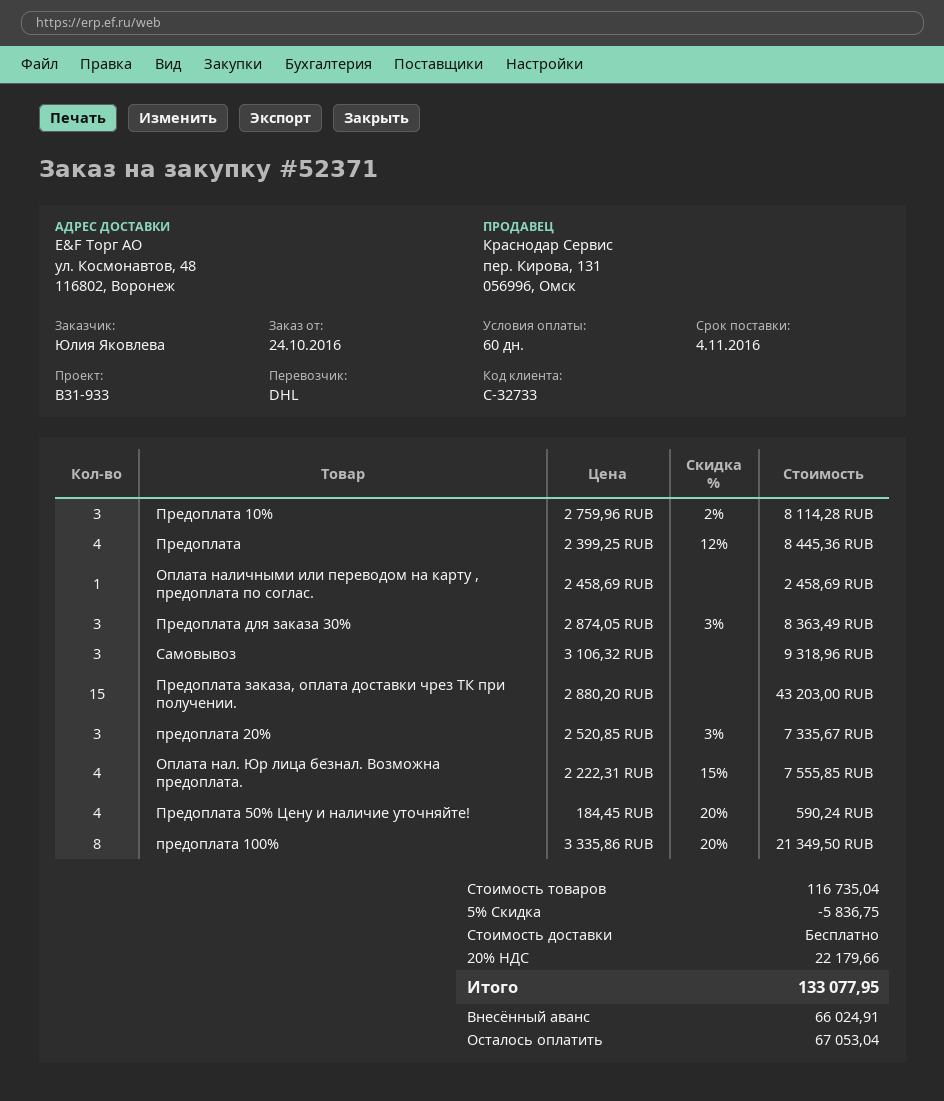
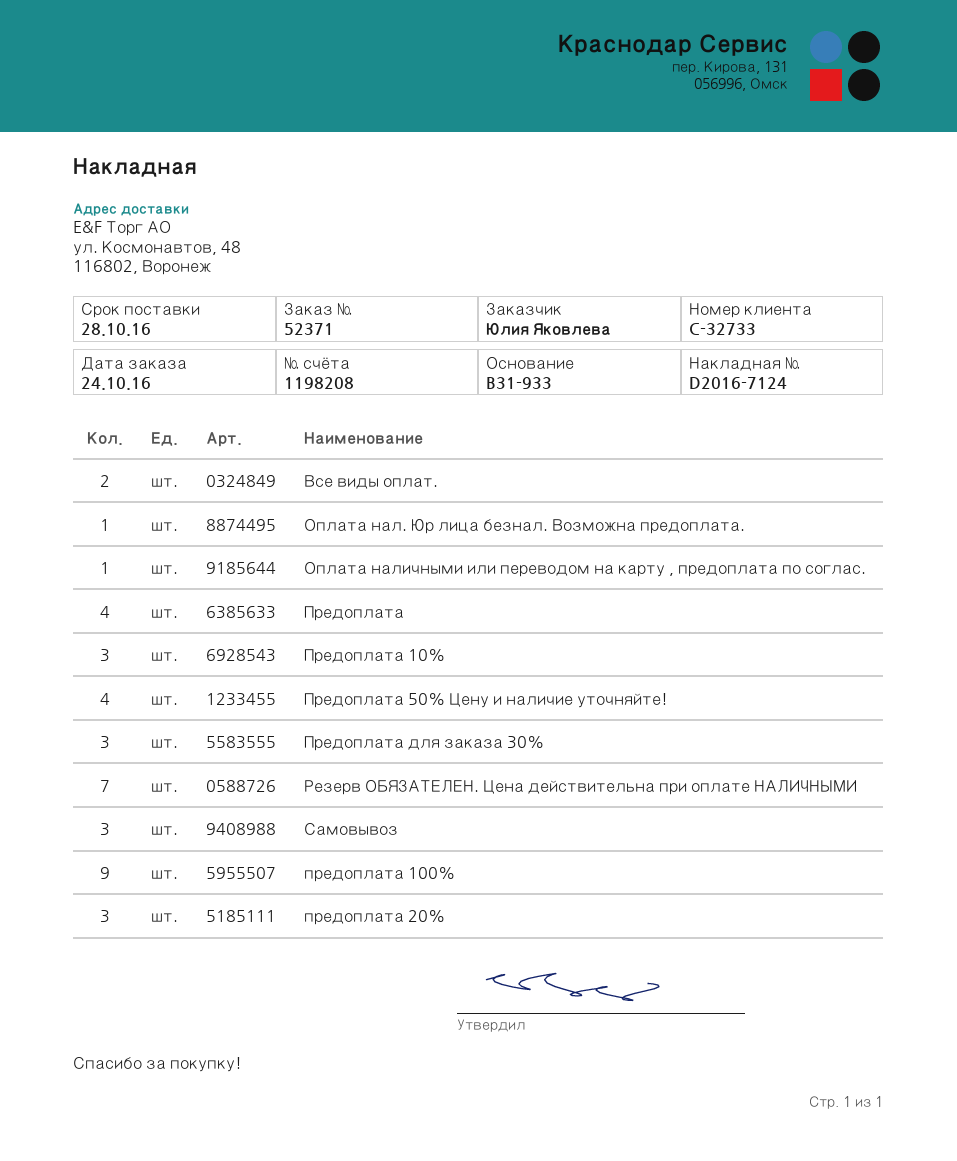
delivery date: 2016-11-04 -> 2016-10-28
Предоплата заказа, оплата доставки чрез ТК при получении.: 15 -> none
Оплата нал. Юр лица безнал. Возможна предоплата.: 4 -> 1
предоплата 100%: 8 -> 9
Все виды оплат.: none -> 2
Резерв ОБЯЗАТЕЛЕН. Цена действительна при оплате НАЛИЧНЫМИ: none -> 7

